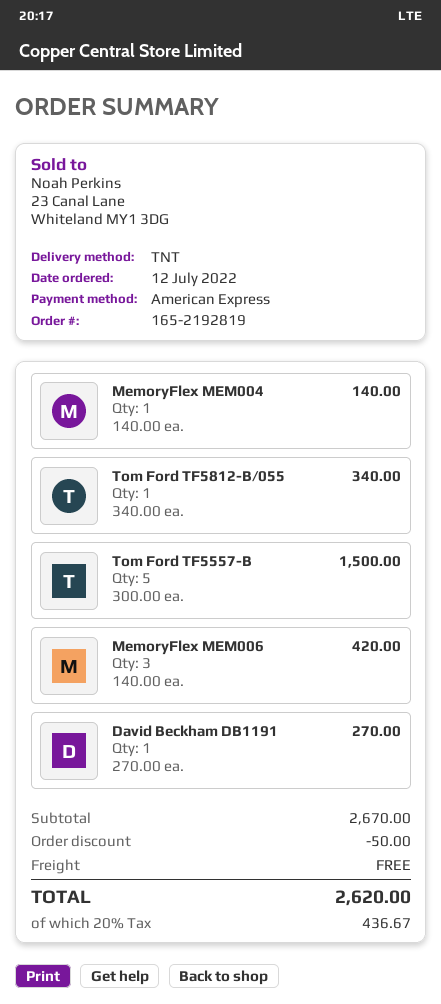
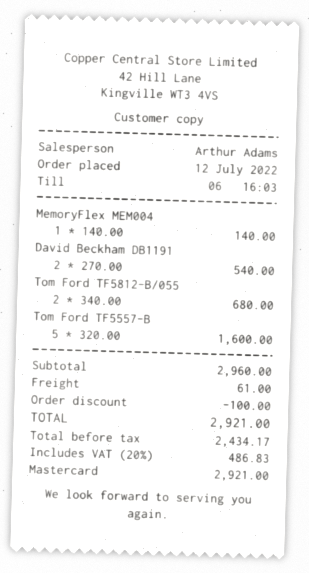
payment method: American Express -> Mastercard
Tom Ford TF5812-B/055: 1 x 340.00 = 340.00 -> 2 x 340.00 = 680.00
Tom Ford TF5557-B: 5 x 300.00 = 1500.00 -> 5 x 320.00 = 1600.00
MemoryFlex MEM006: 3 x 140.00 = 420.00 -> none
David Beckham DB1191: 1 x 270.00 = 270.00 -> 2 x 270.00 = 540.00
subtotal: 2670.00 -> 2960.00
discount: 50.00 -> 100.00
shipping: 0.00 -> 61.00
tax: 20% = 436.67 -> 20% = 486.83
total: 2620.00 -> 2921.00

